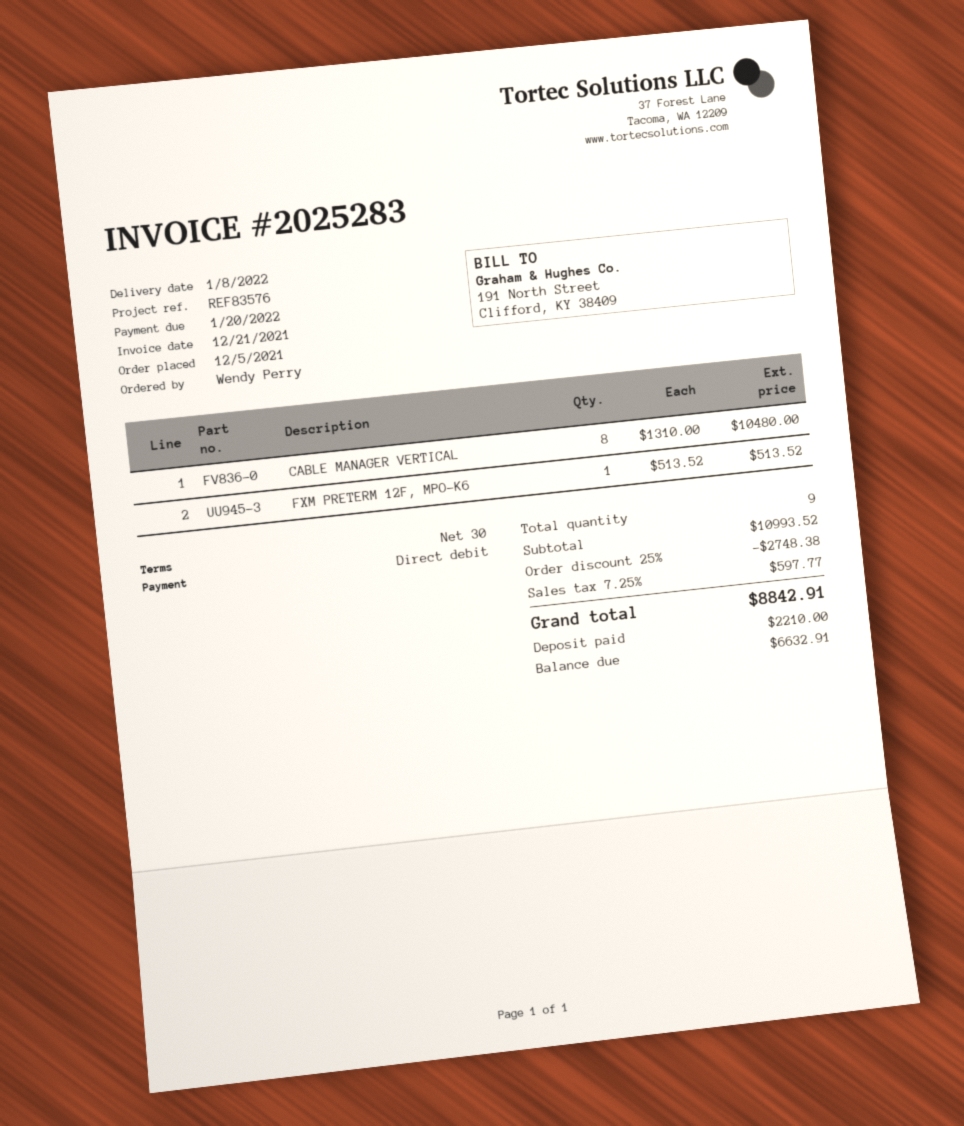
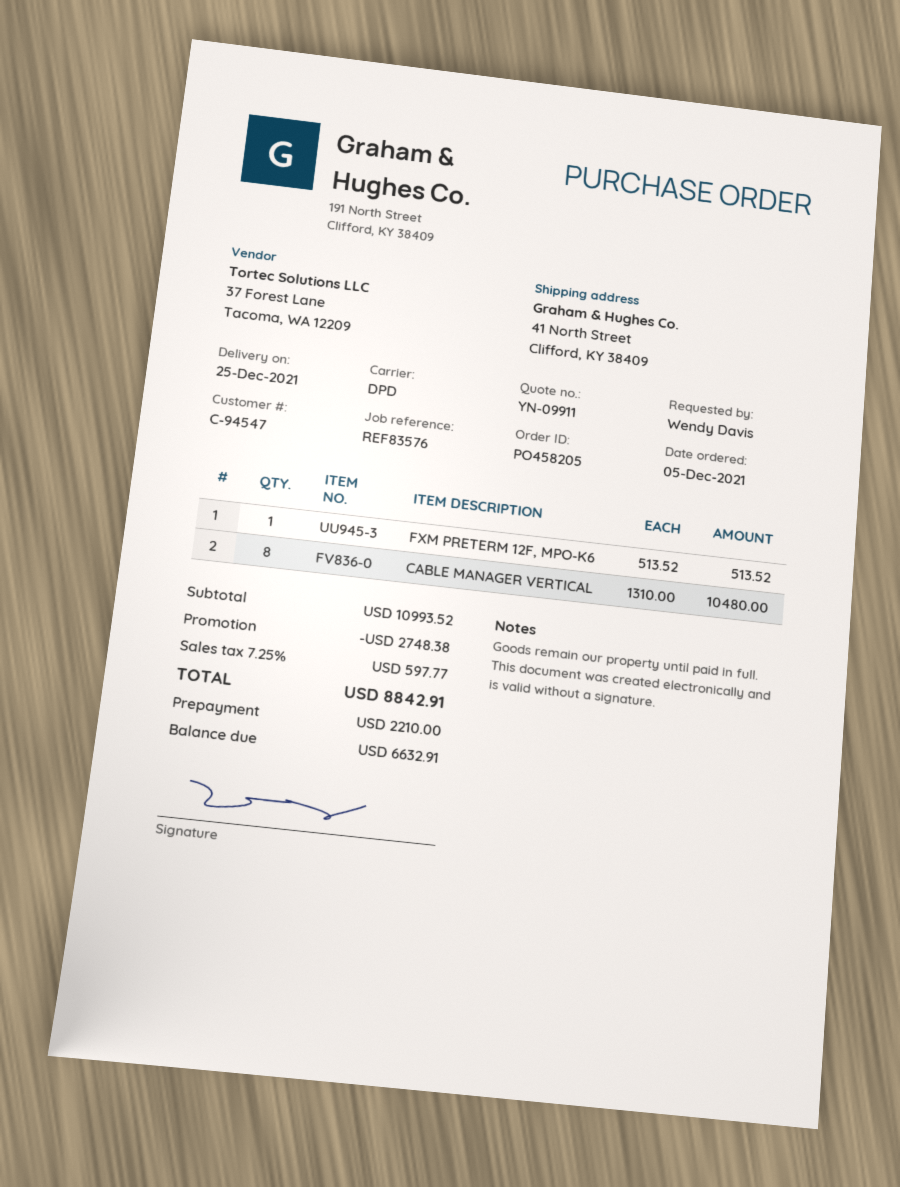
delivery date: 2022-01-08 -> 2021-12-25
ordered by: Wendy Perry -> Wendy Davis

